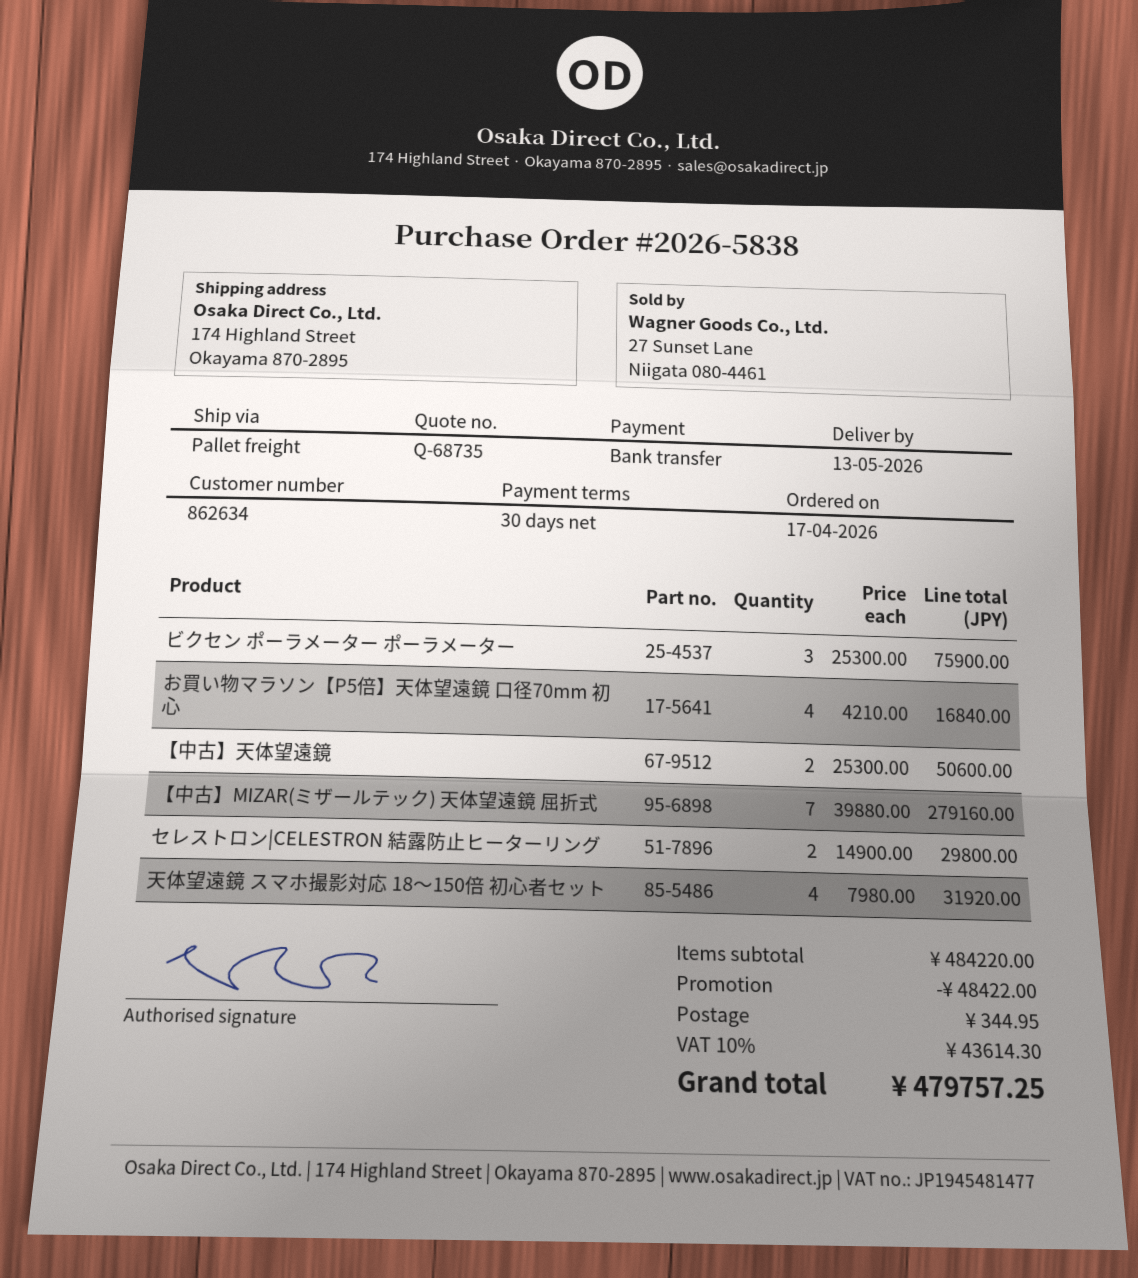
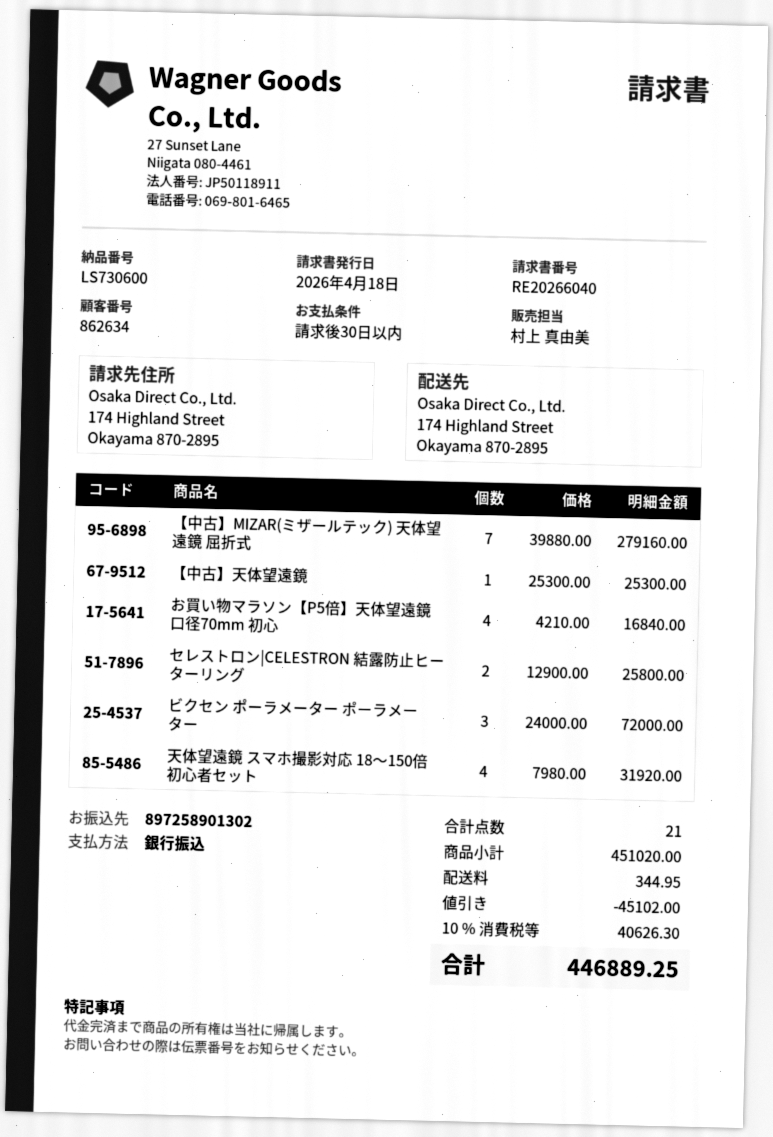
ビクセン ポーラメーター ポーラメーター: 3 x 25300.00 = 75900.00 -> 3 x 24000.00 = 72000.00
【中古】天体望遠鏡: 2 x 25300.00 = 50600.00 -> 1 x 25300.00 = 25300.00
セレストロン|CELESTRON 結露防止ヒーターリング: 2 x 14900.00 = 29800.00 -> 2 x 12900.00 = 25800.00
subtotal: 484220.00 -> 451020.00
discount: 48422.00 -> 45102.00
tax: 10% = 43614.30 -> 10% = 40626.30
total: 479757.25 -> 446889.25

